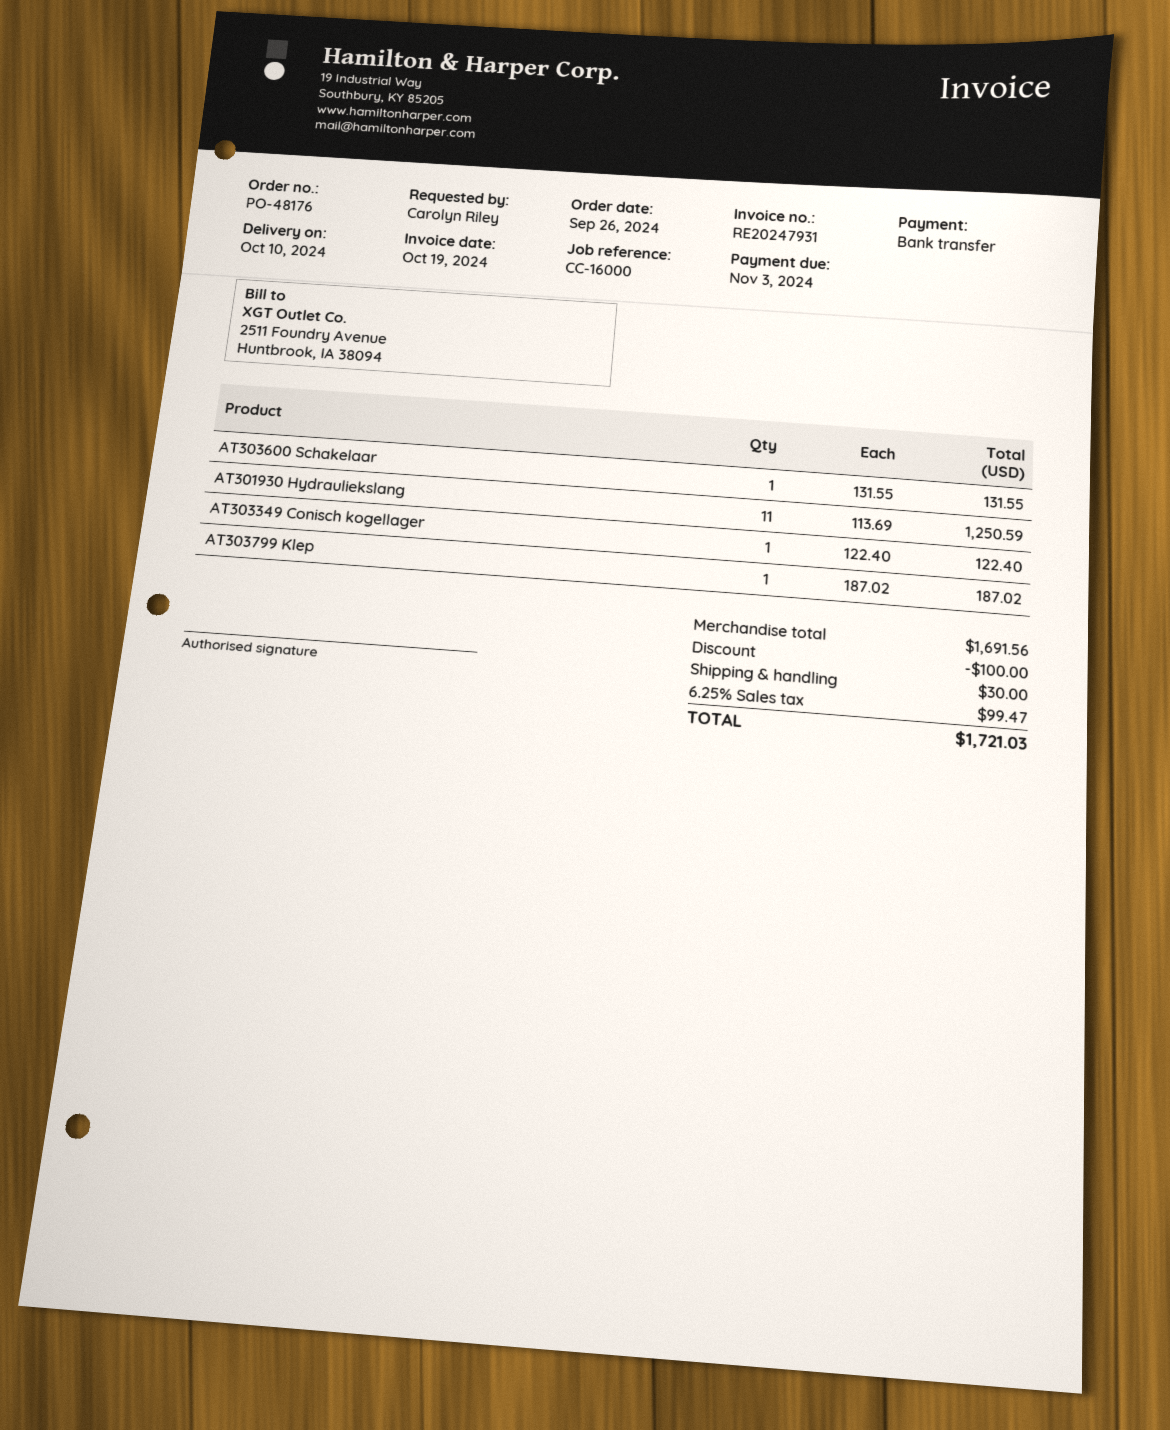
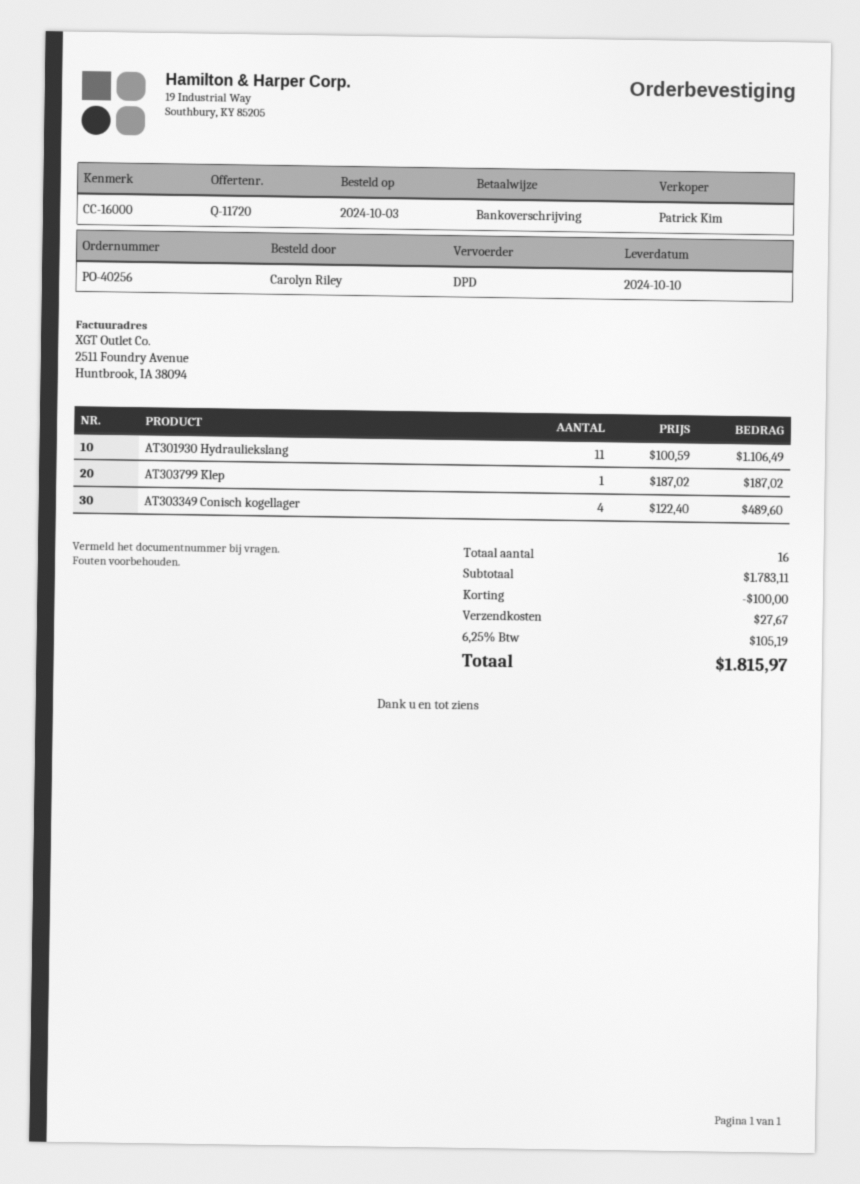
order number: PO-48176 -> PO-40256
order date: 2024-09-26 -> 2024-10-03
AT303600 Schakelaar: 1 x 131.55 = 131.55 -> none
AT301930 Hydrauliekslang: 11 x 113.69 = 1250.59 -> 11 x 100.59 = 1106.49
AT303349 Conisch kogellager: 1 x 122.40 = 122.40 -> 4 x 122.40 = 489.60
subtotal: 1691.56 -> 1783.11
shipping: 30.00 -> 27.67
tax: 6.25% = 99.47 -> 6.25% = 105.19
total: 1721.03 -> 1815.97

